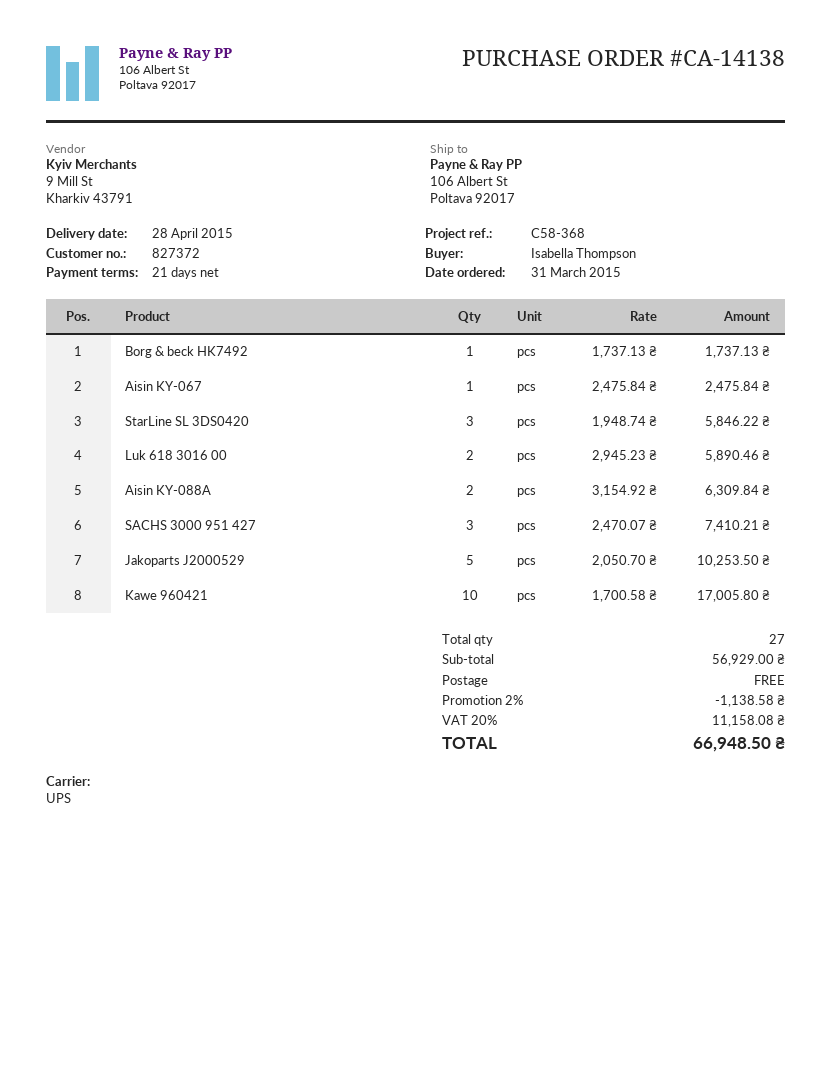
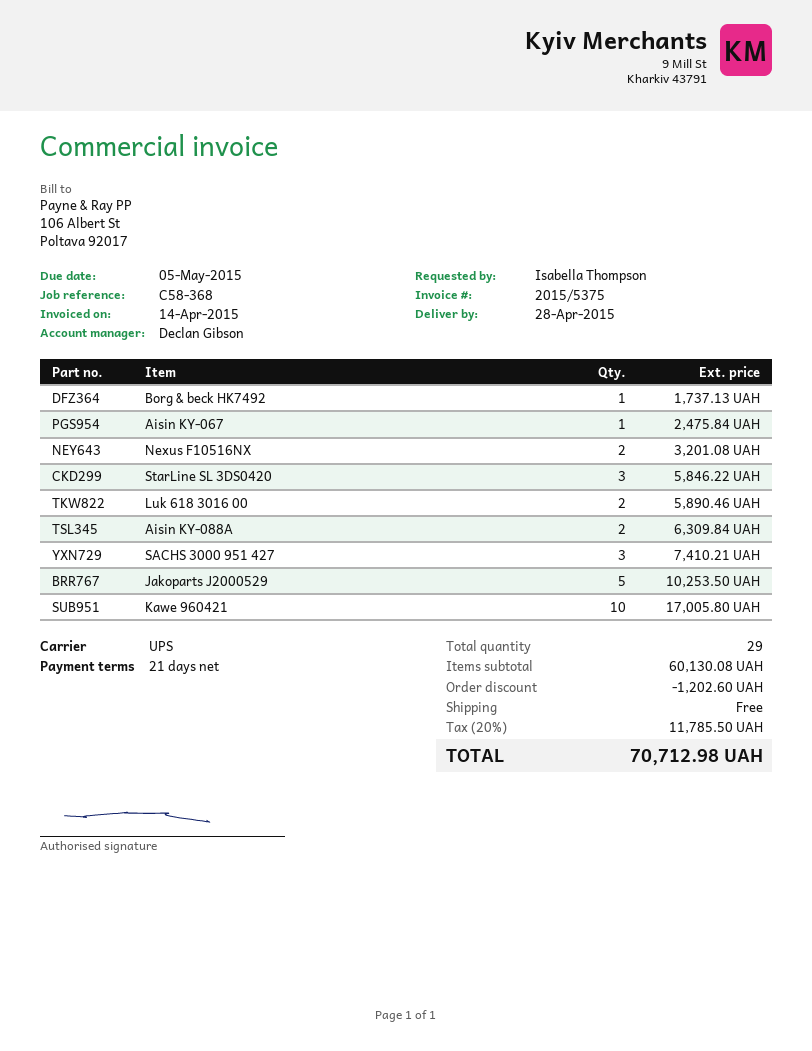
Nexus F10516NX: none -> 2 for 3201.08
total quantity: 27 -> 29
subtotal: 56929.00 -> 60130.08
discount: 1138.58 -> 1202.60
tax: 20% = 11158.08 -> 20% = 11785.50
total: 66948.50 -> 70712.98

